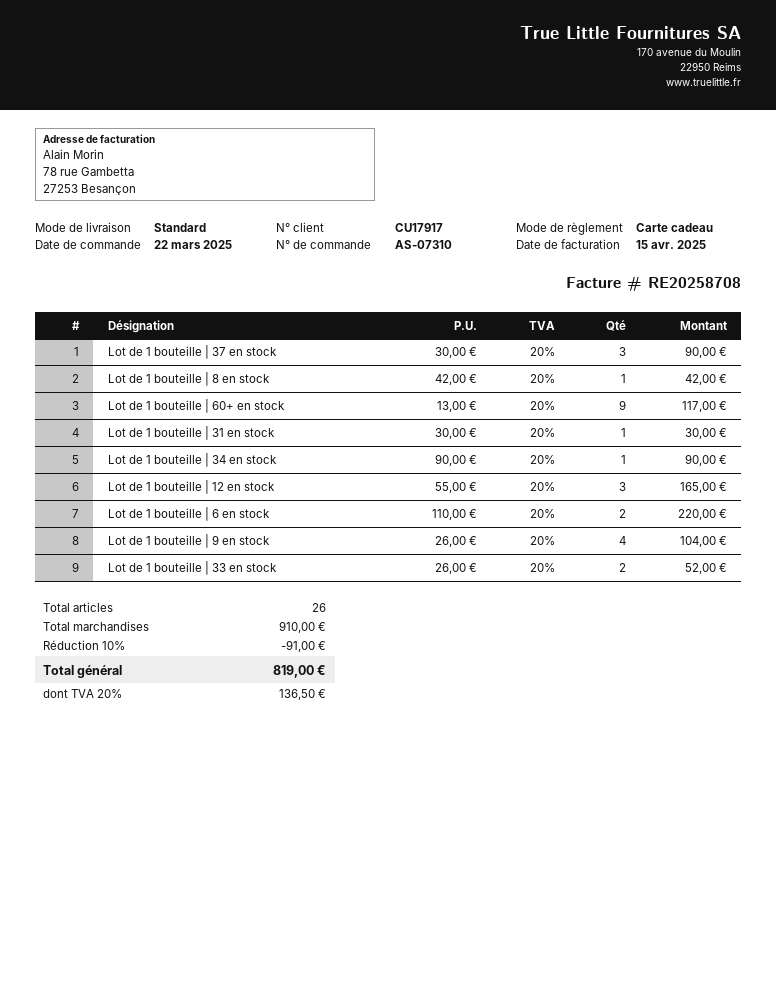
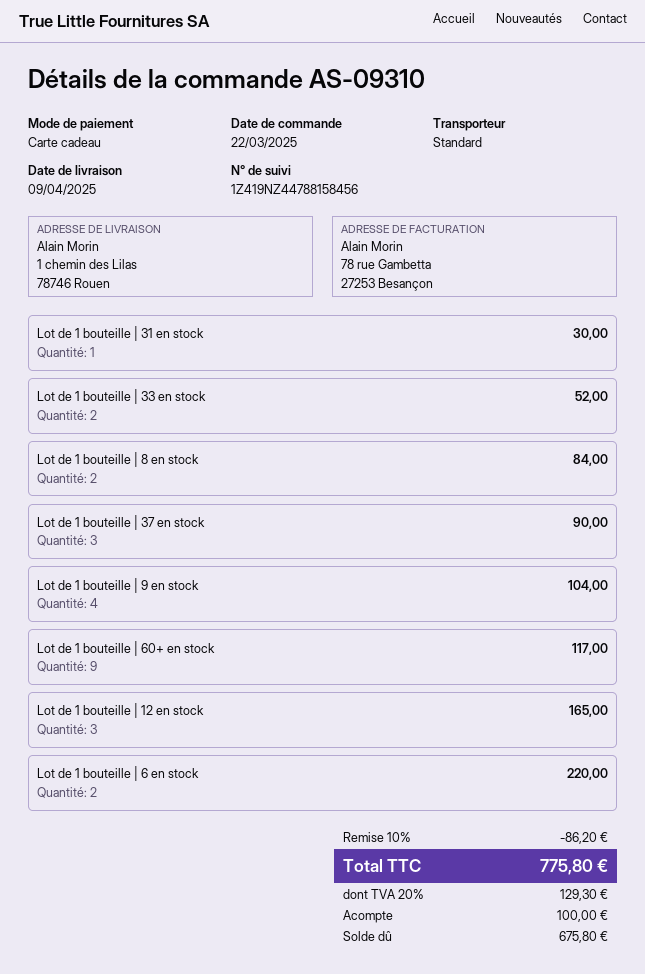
order number: AS-07310 -> AS-09310
Lot de 1 bouteille | 8 en stock: 1 for 42.00 -> 2 for 84.00
Lot de 1 bouteille | 34 en stock: 1 for 90.00 -> none
discount: 10% = 91.00 -> 10% = 86.20
tax: 20% = 136.50 -> 20% = 129.30
total: 819.00 -> 775.80

